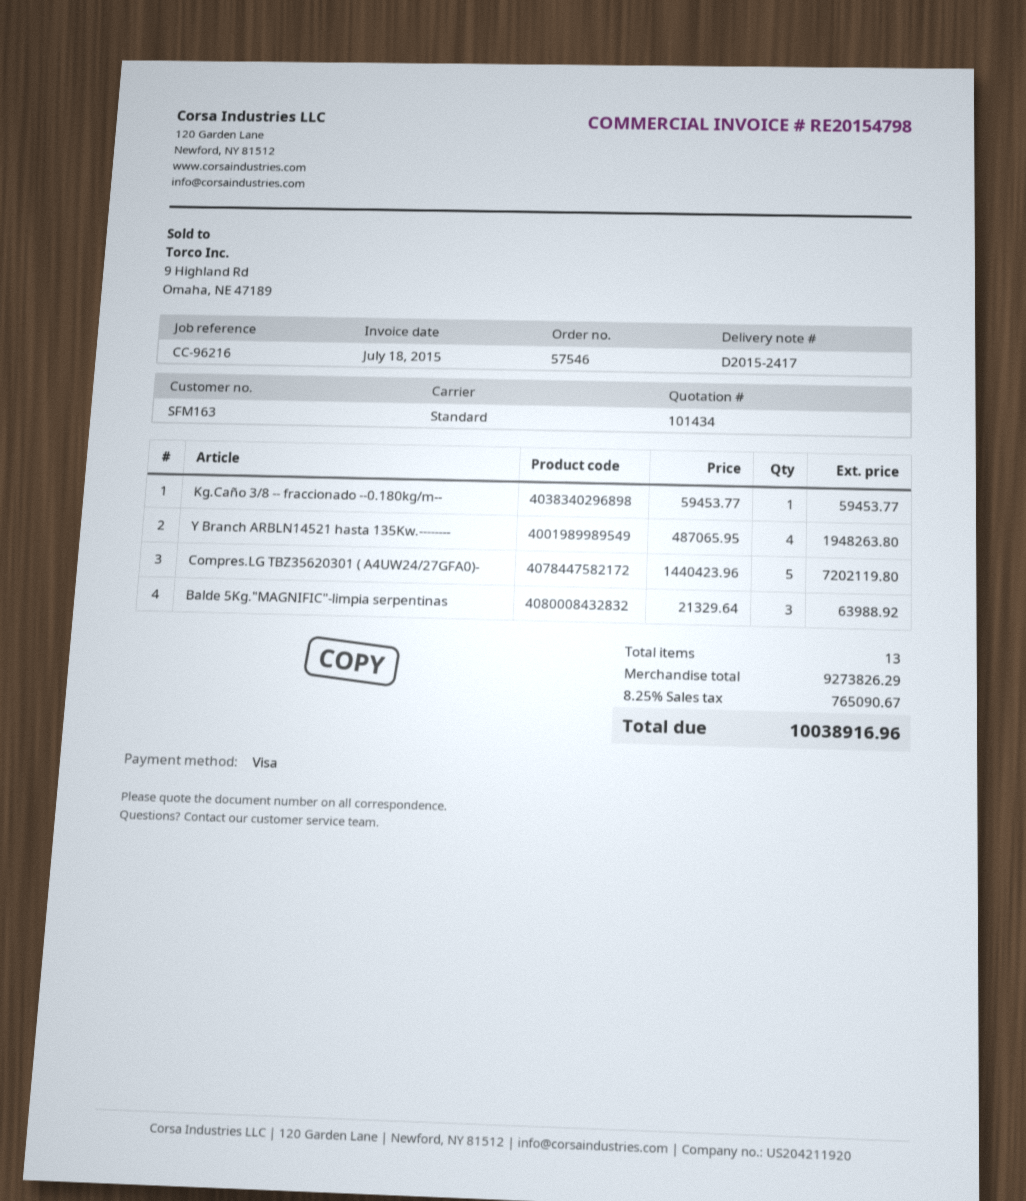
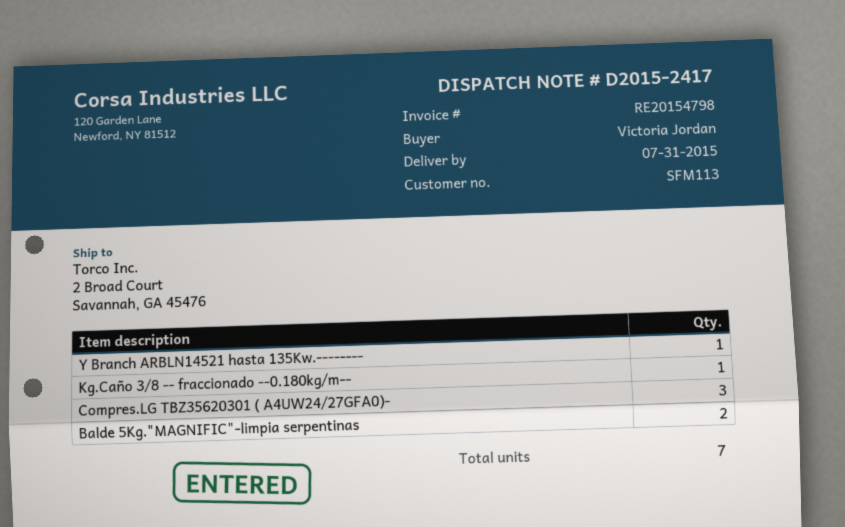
customer number: SFM163 -> SFM113
Y Branch ARBLN14521 hasta 135Kw.--------: 4 -> 1
Compres.LG TBZ35620301 ( A4UW24/27GFA0)-: 5 -> 3
Balde 5Kg."MAGNIFIC"-limpia serpentinas: 3 -> 2
total quantity: 13 -> 7

